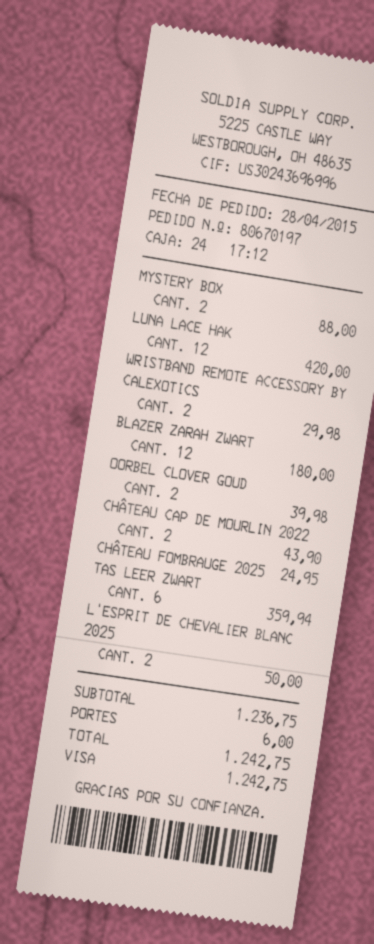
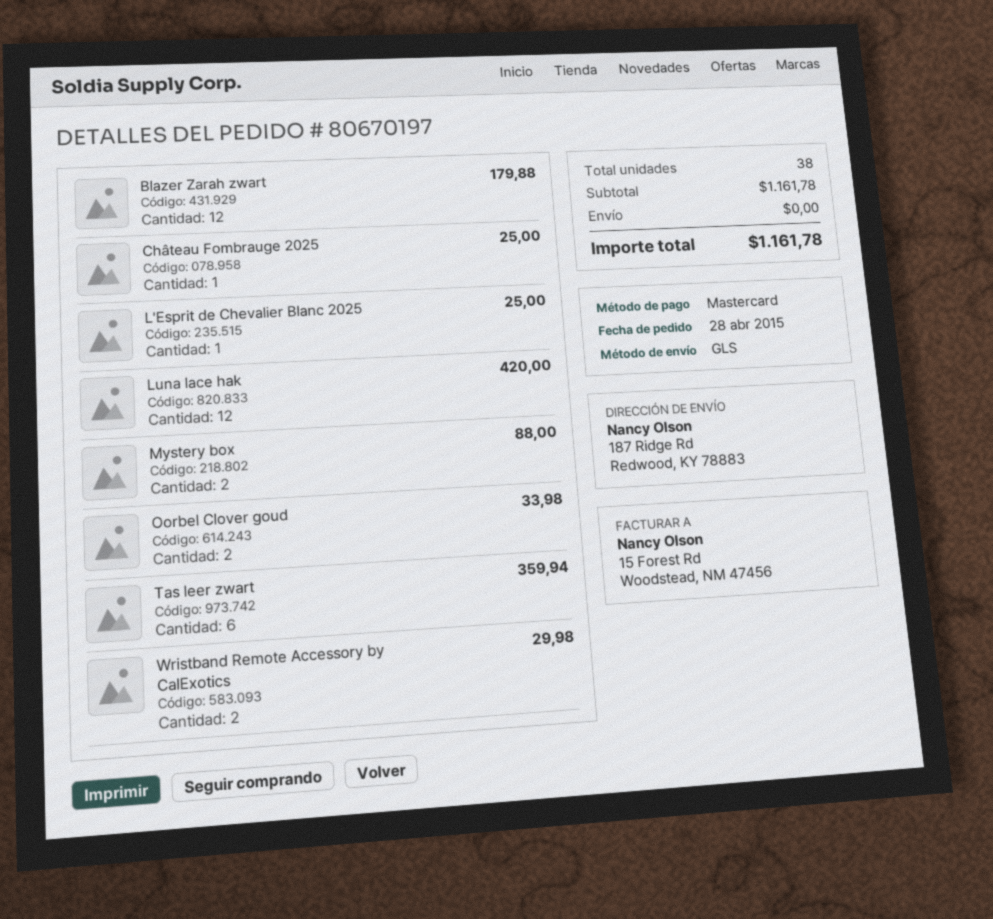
payment method: Visa -> Mastercard
BLAZER ZARAH ZWART: 12 for 180.00 -> 12 for 179.88
OORBEL CLOVER GOUD: 2 for 39.98 -> 2 for 33.98
CHÂTEAU CAP DE MOURLIN 2022: 2 for 43.90 -> none
CHÂTEAU FOMBRAUGE 2025: 1 for 24.95 -> 1 for 25.00
L'ESPRIT DE CHEVALIER BLANC 2025: 2 for 50.00 -> 1 for 25.00
subtotal: 1236.75 -> 1161.78
shipping: 6.00 -> 0.00
total: 1242.75 -> 1161.78

